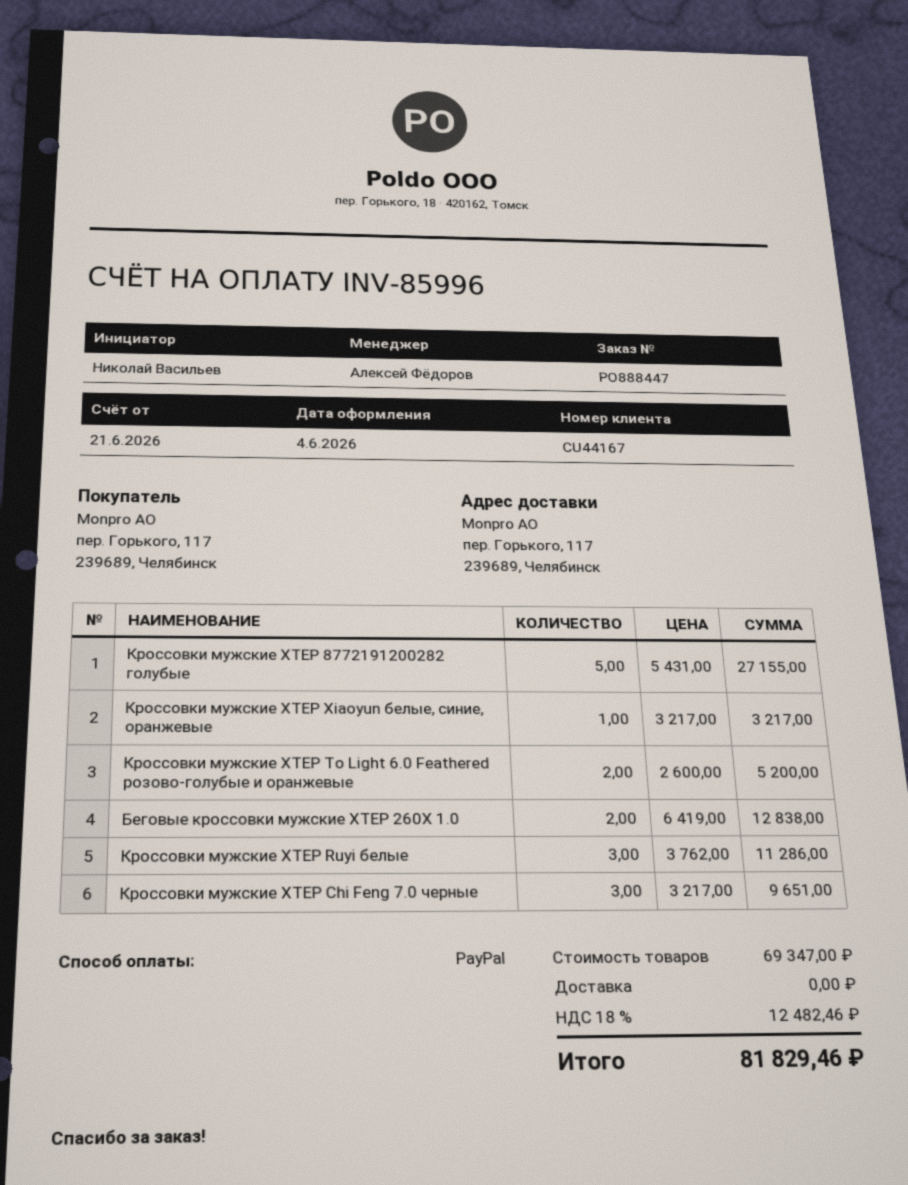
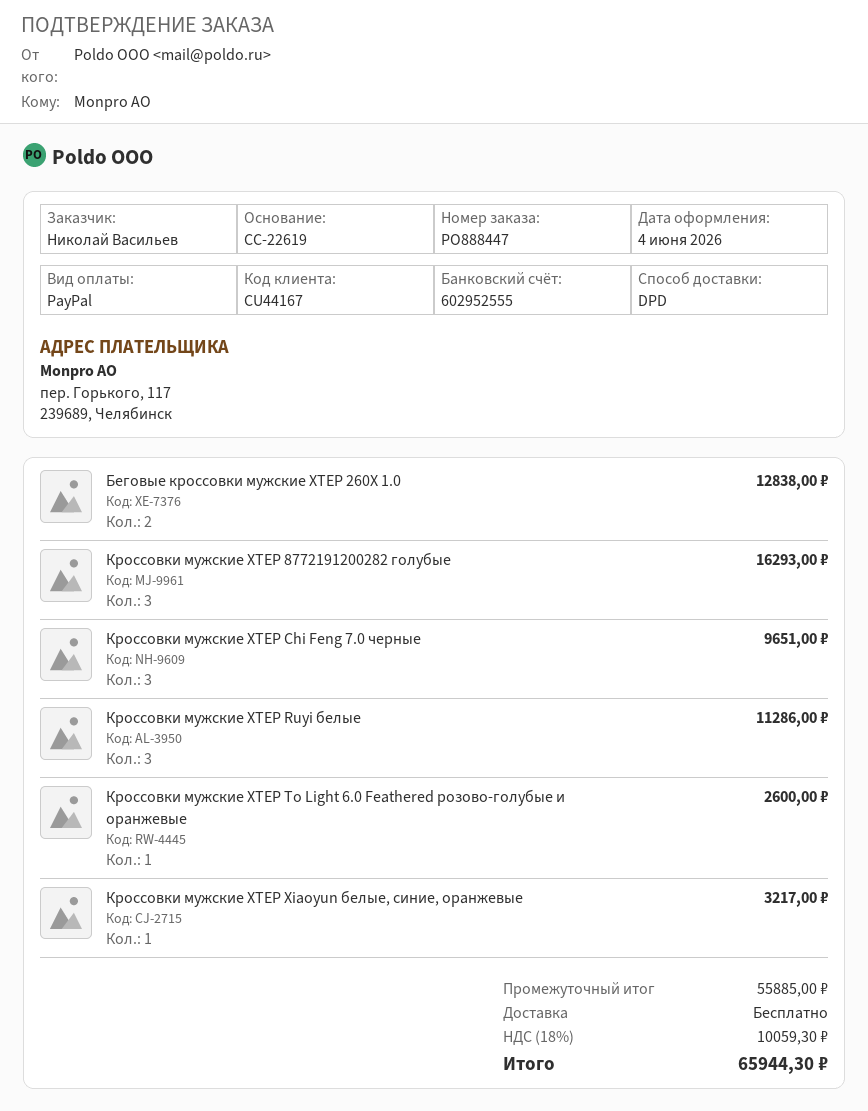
Кроссовки мужские XTEP 8772191200282 голубые: 5 for 27155.00 -> 3 for 16293.00
Кроссовки мужские XTEP To Light 6.0 Feathered розово-голубые и оранжевые: 2 for 5200.00 -> 1 for 2600.00
subtotal: 69347.00 -> 55885.00
tax: 18% = 12482.46 -> 18% = 10059.30
total: 81829.46 -> 65944.30

